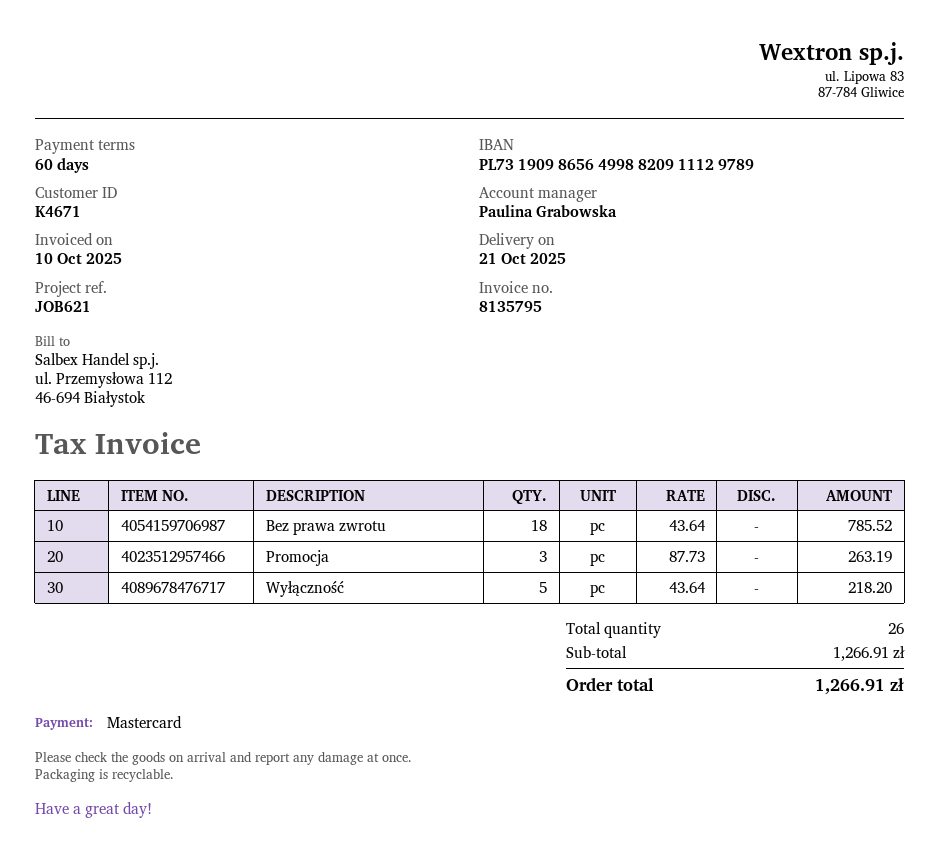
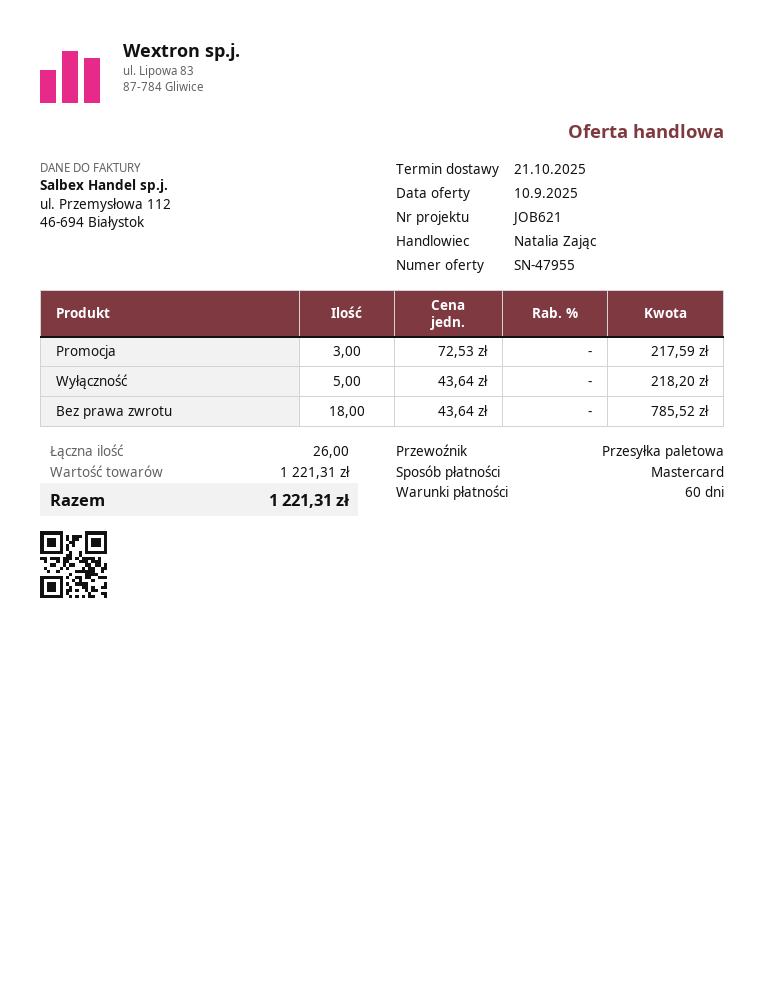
sales rep: Paulina Grabowska -> Natalia Zając
Promocja: 3 x 87.73 = 263.19 -> 3 x 72.53 = 217.59
subtotal: 1266.91 -> 1221.31
total: 1266.91 -> 1221.31

